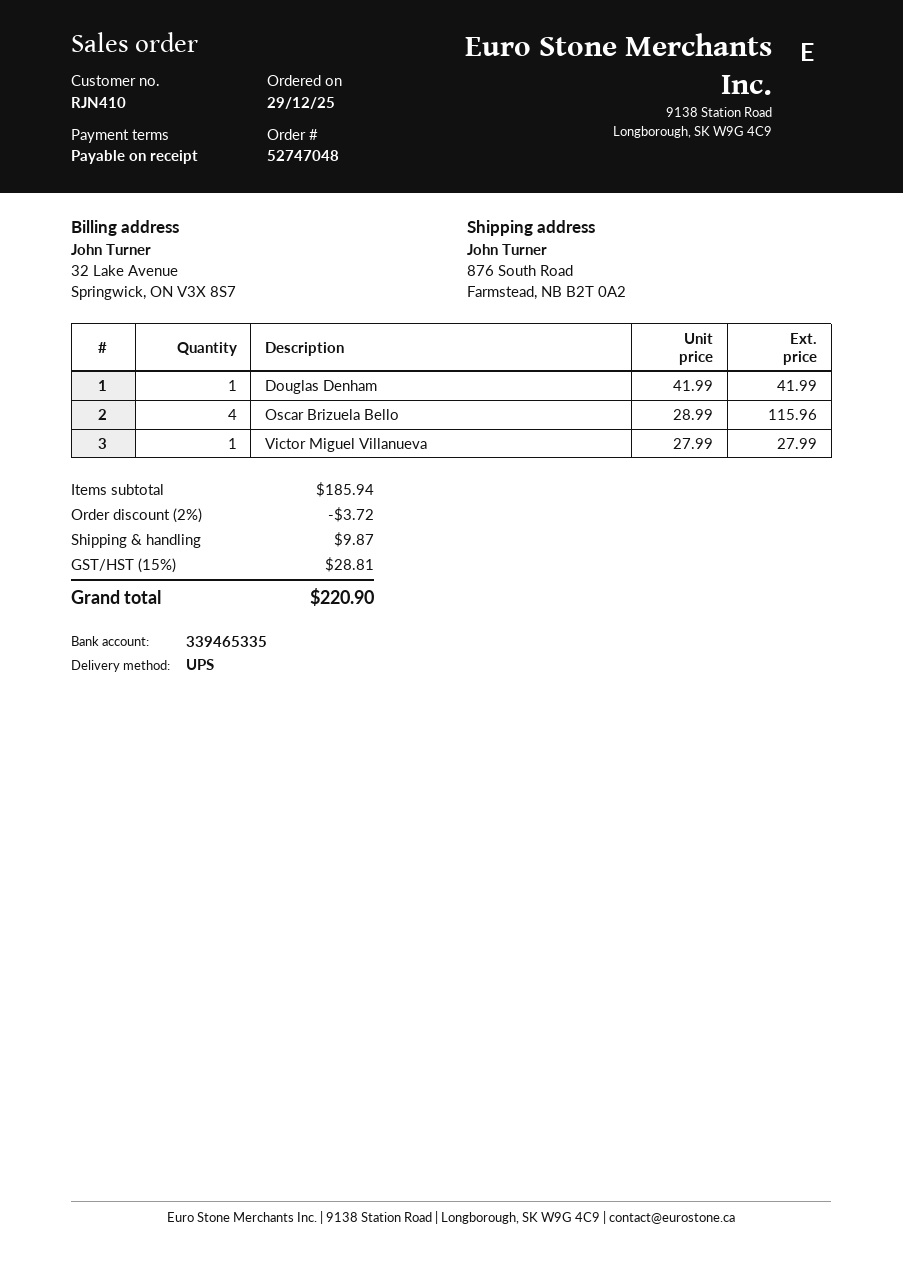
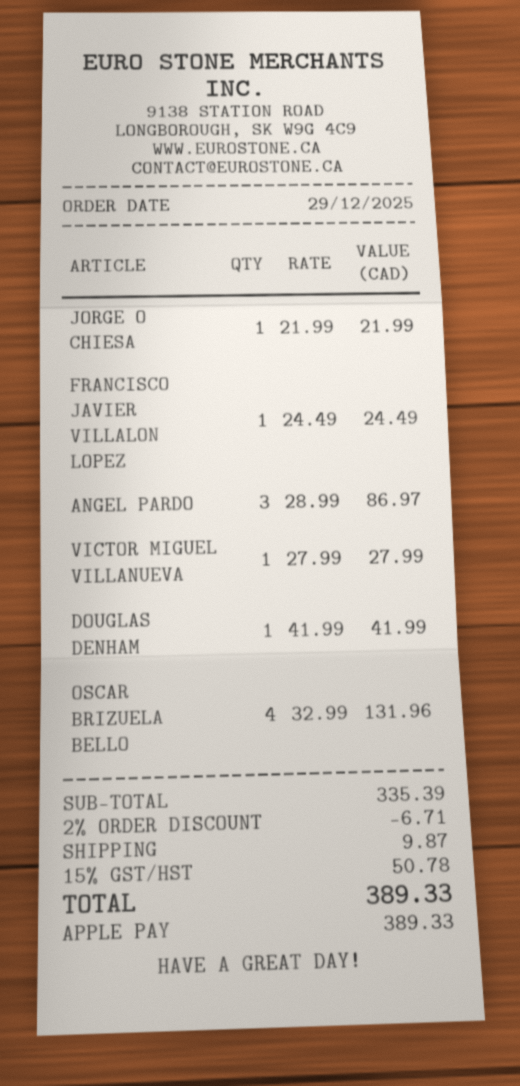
Oscar Brizuela Bello: 4 x 28.99 = 115.96 -> 4 x 32.99 = 131.96
JORGE O CHIESA: none -> 1 x 21.99 = 21.99
FRANCISCO JAVIER VILLALON LOPEZ: none -> 1 x 24.49 = 24.49
ANGEL PARDO: none -> 3 x 28.99 = 86.97
subtotal: 185.94 -> 335.39
discount: 2% = 3.72 -> 2% = 6.71
tax: 15% = 28.81 -> 15% = 50.78
total: 220.90 -> 389.33

